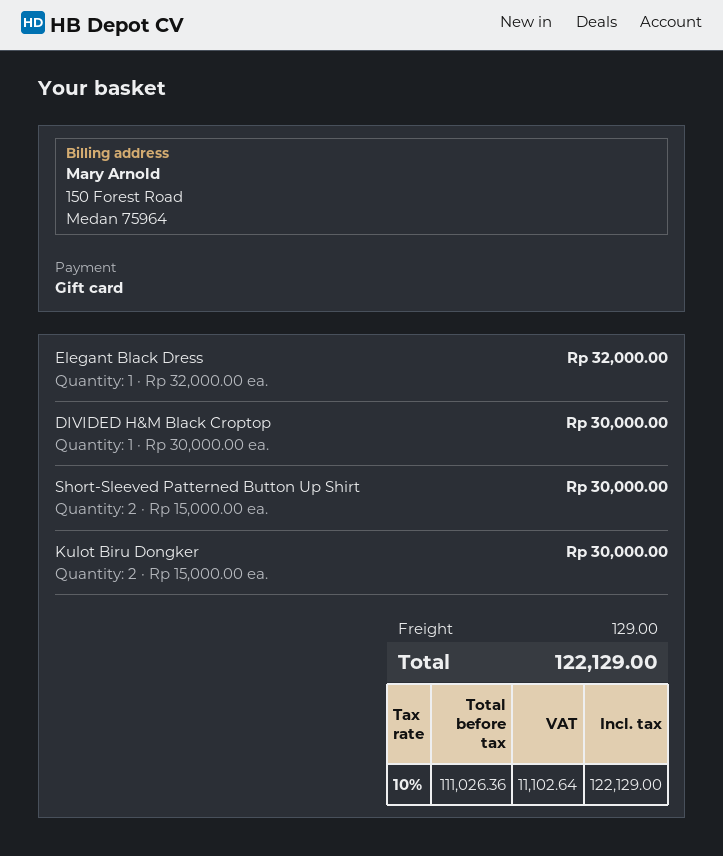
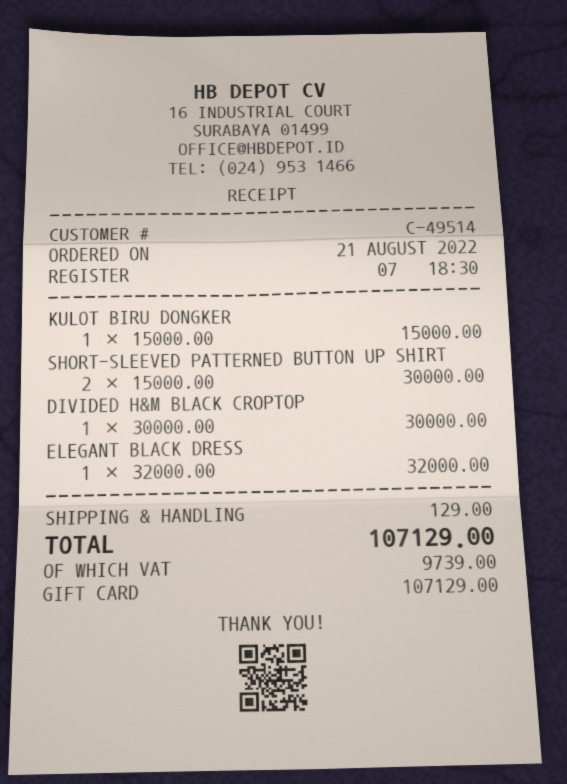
Kulot Biru Dongker: 2 x 15000.00 = 30000.00 -> 1 x 15000.00 = 15000.00
tax: 11102.64 -> 9739.00
total: 122129.00 -> 107129.00

